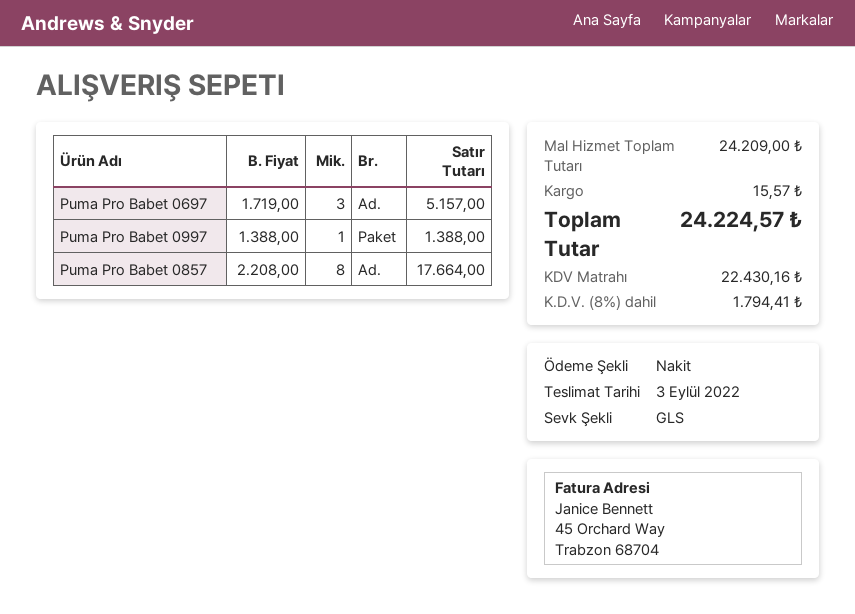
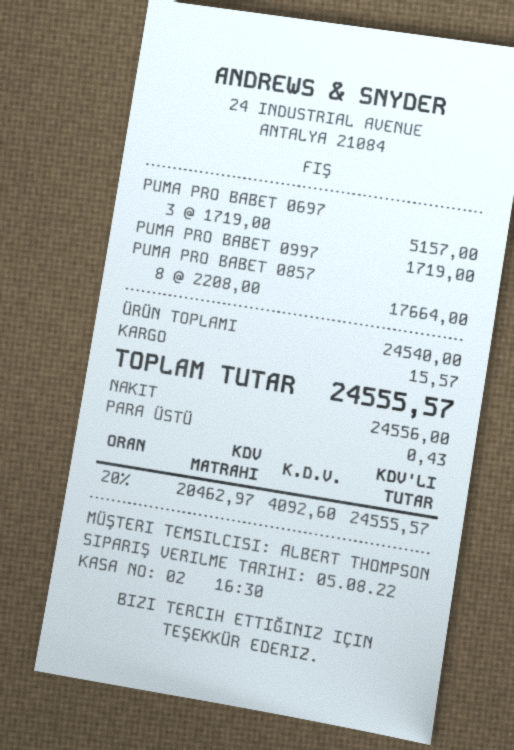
Puma Pro Babet 0997: 1 x 1388.00 = 1388.00 -> 1 x 1719.00 = 1719.00
subtotal: 24209.00 -> 24540.00
net: 22430.16 -> 20462.97
tax: 8% = 1794.41 -> 20% = 4092.60
total: 24224.57 -> 24555.57

